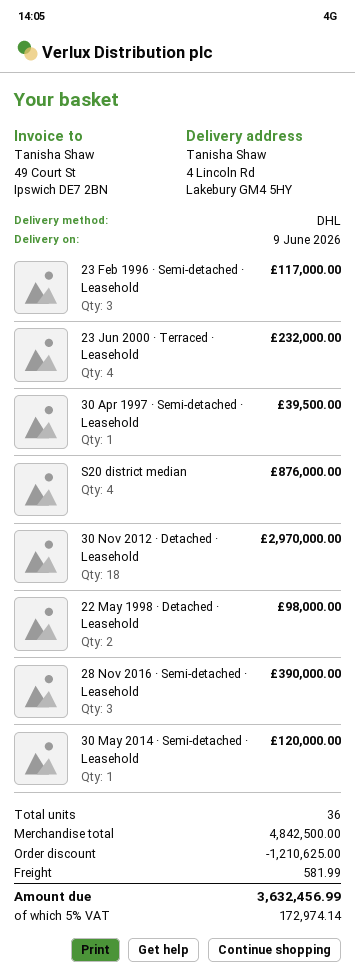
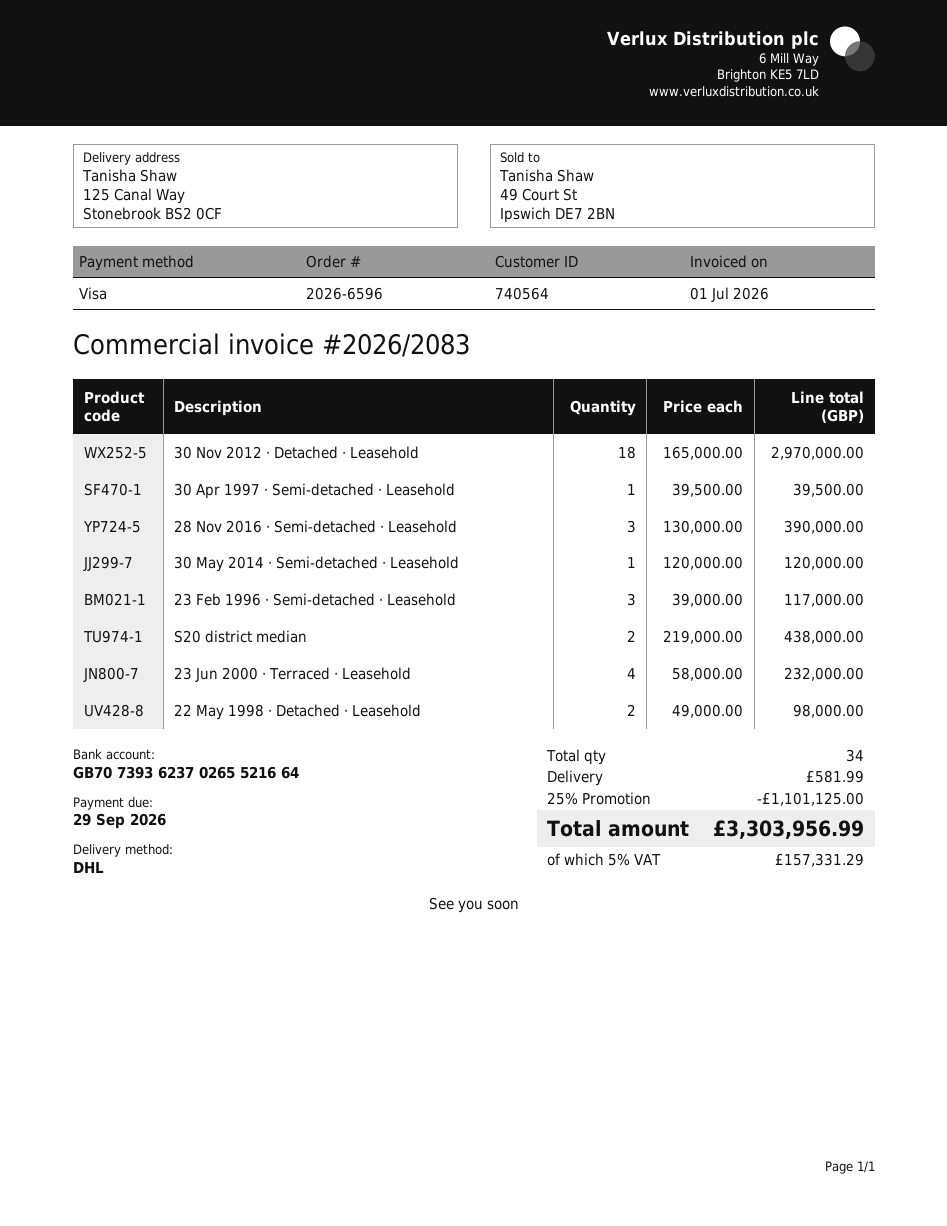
ship to: 4 Lincoln Rd, Lakebury GM4 5HY -> 125 Canal Way, Stonebrook BS2 0CF
S20 district median: 4 for 876000.00 -> 2 for 438000.00
total quantity: 36 -> 34
discount: 1210625.00 -> 1101125.00
tax: 5% = 172974.14 -> 5% = 157331.29
total: 3632456.99 -> 3303956.99

